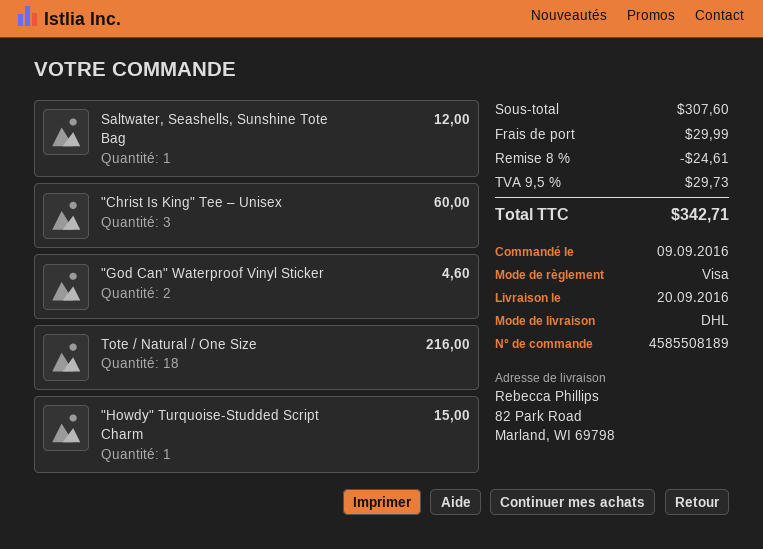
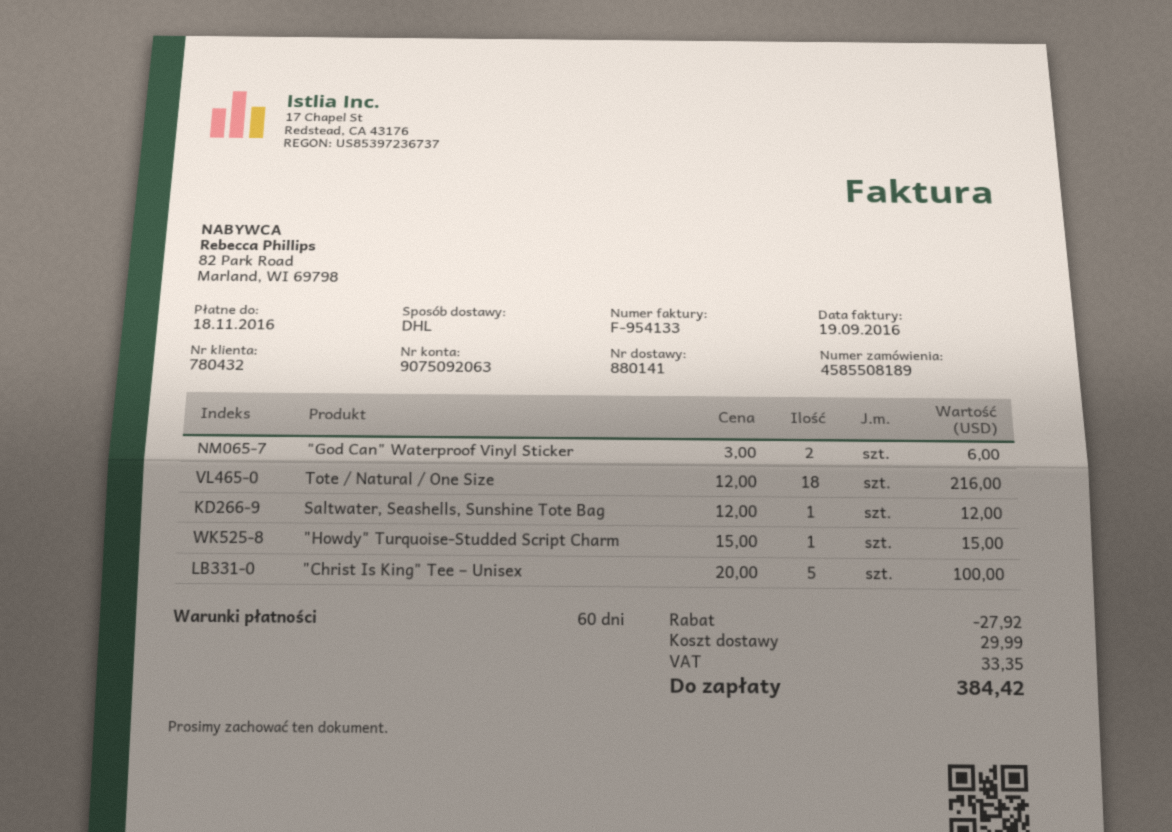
"Christ Is King" Tee – Unisex: 3 for 60.00 -> 5 for 100.00
"God Can" Waterproof Vinyl Sticker: 2 for 4.60 -> 2 for 6.00
discount: 24.61 -> 27.92
tax: 29.73 -> 33.35
total: 342.71 -> 384.42

